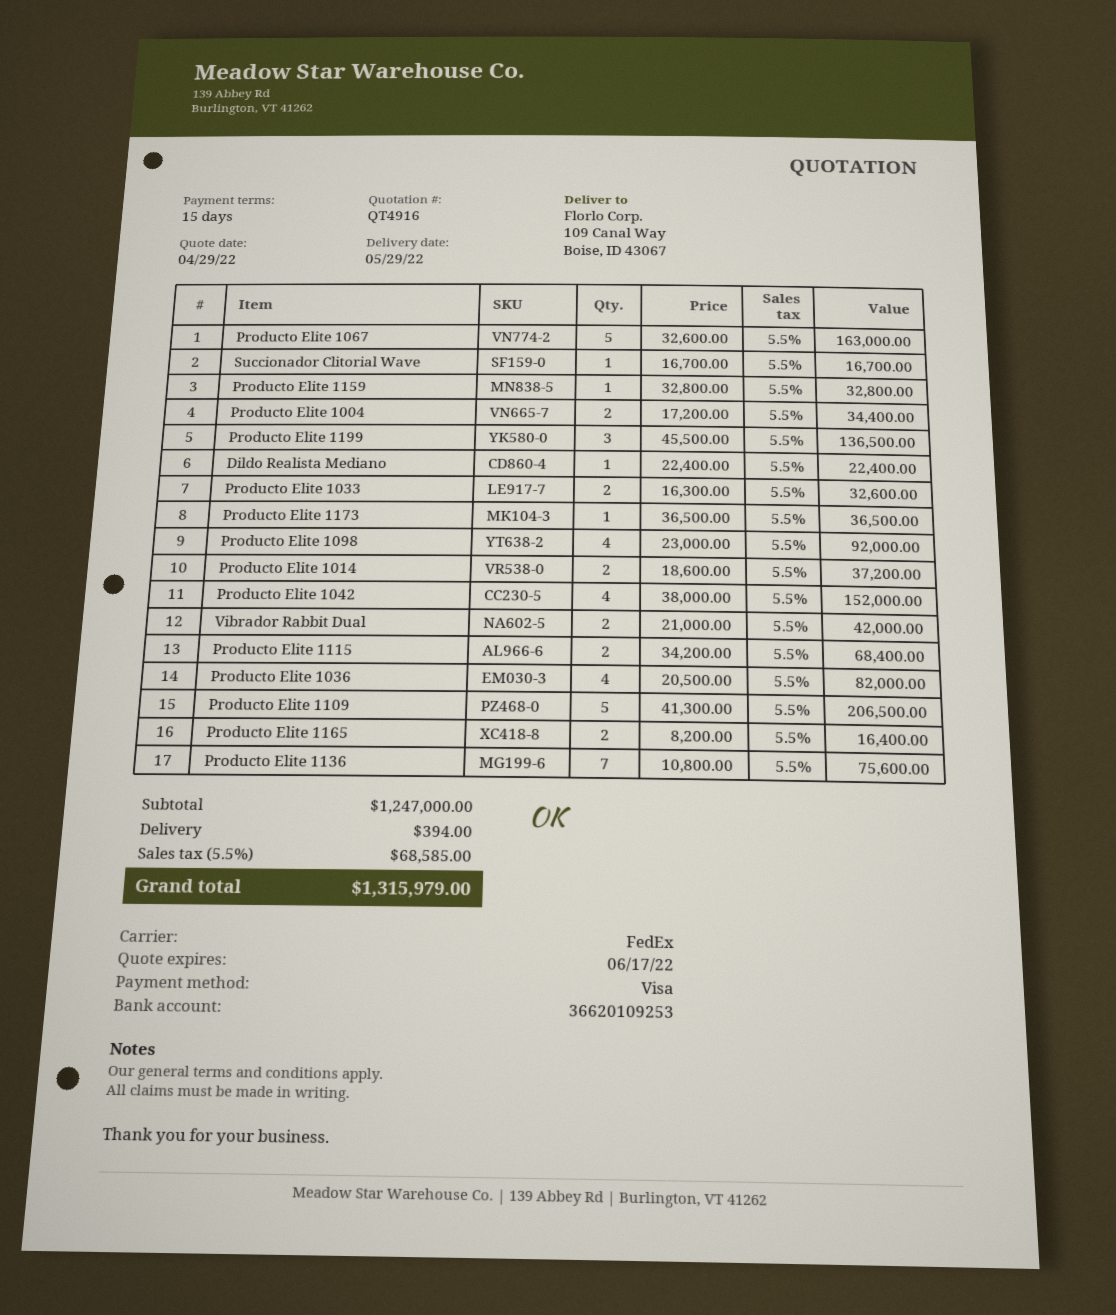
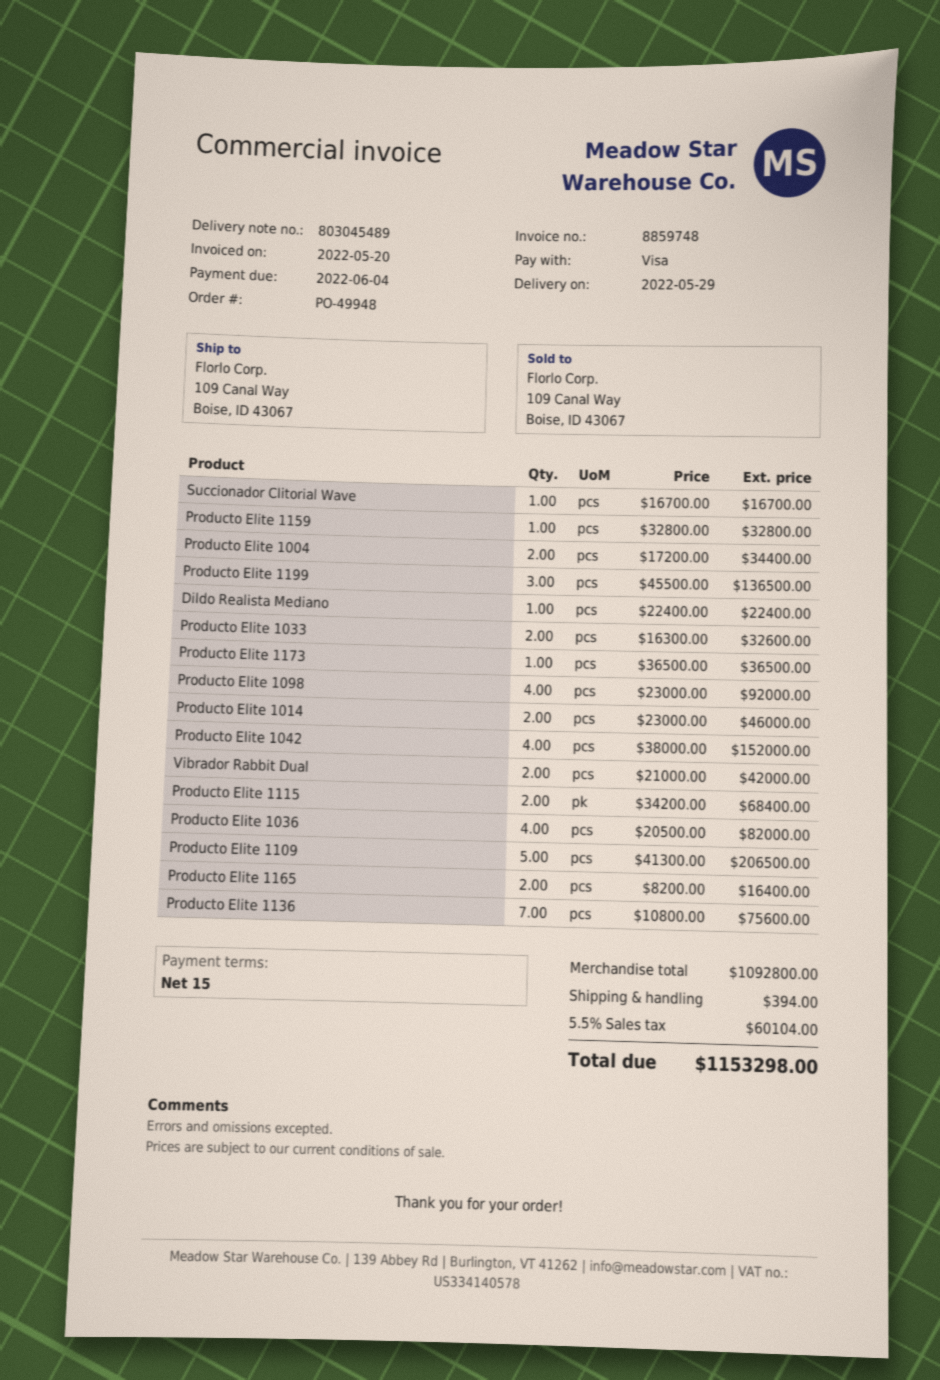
Producto Elite 1067: 5 x 32600.00 = 163000.00 -> none
Producto Elite 1014: 2 x 18600.00 = 37200.00 -> 2 x 23000.00 = 46000.00
subtotal: 1247000.00 -> 1092800.00
tax: 5.5% = 68585.00 -> 5.5% = 60104.00
total: 1315979.00 -> 1153298.00

